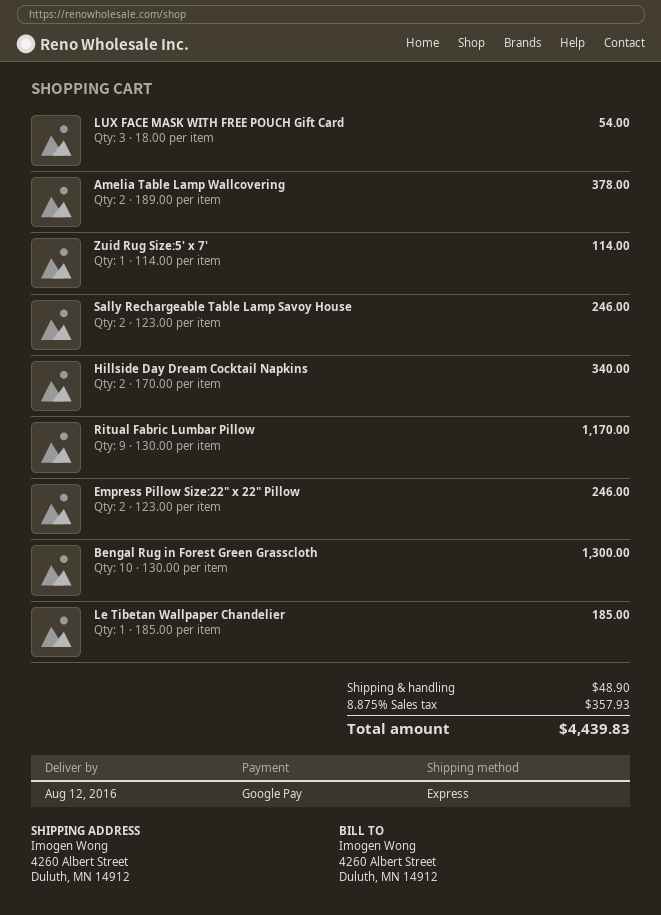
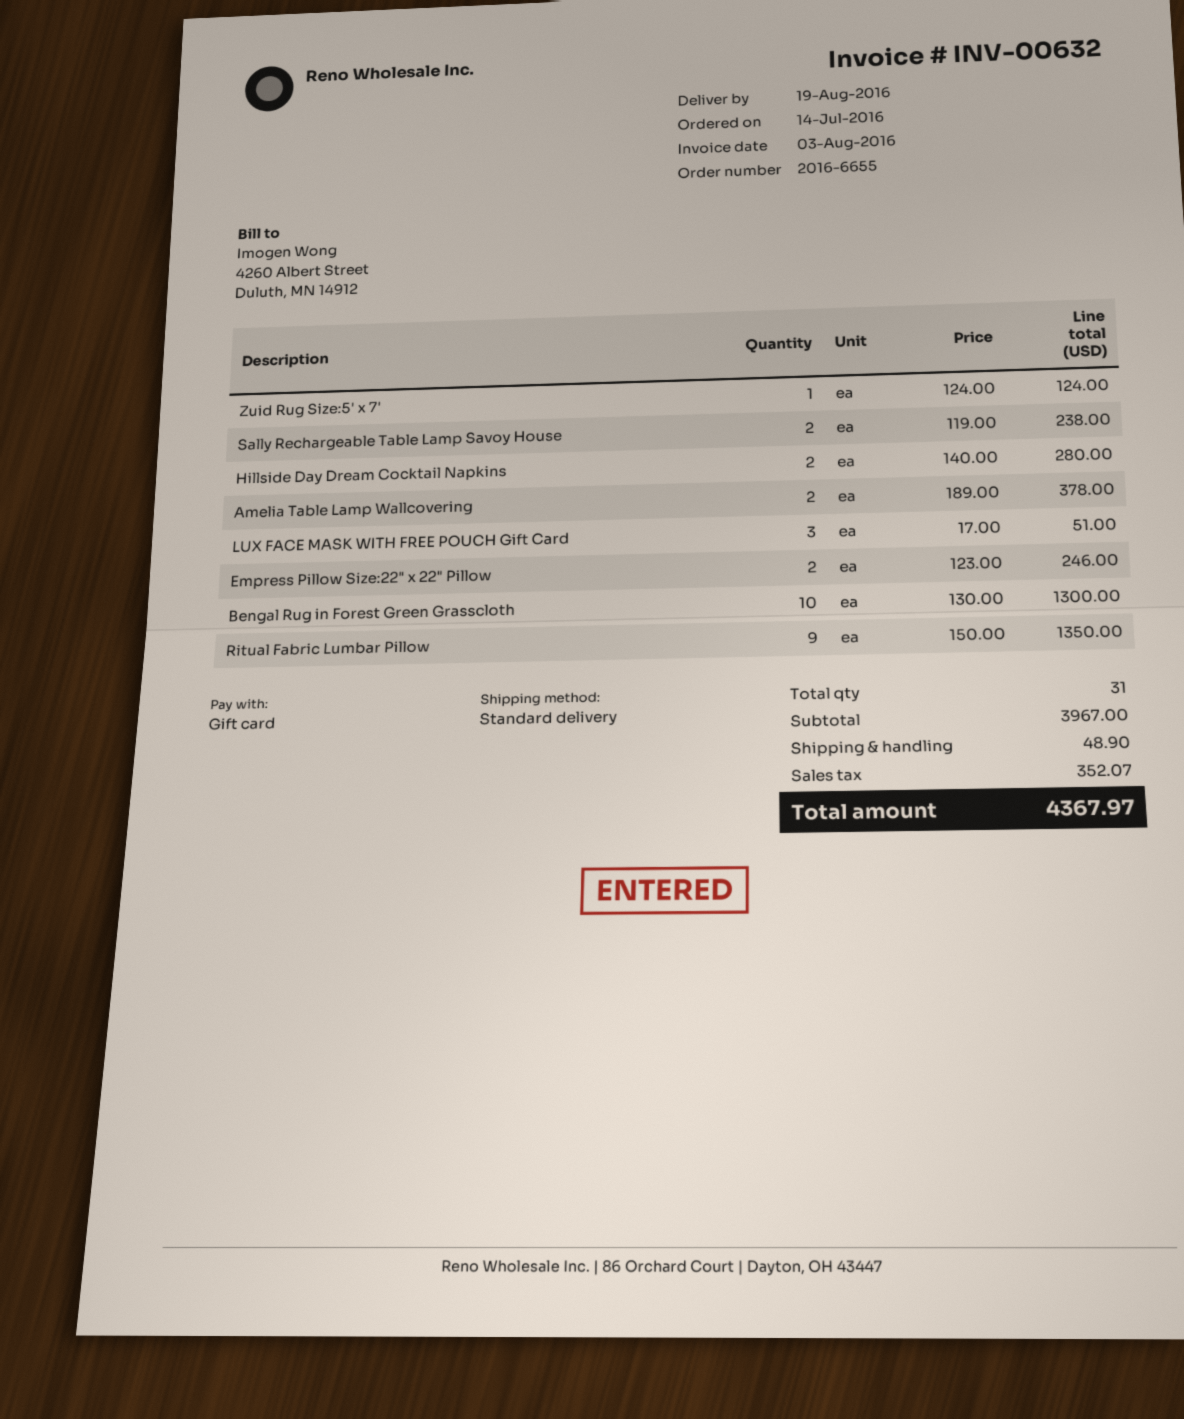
delivery date: 2016-08-12 -> 2016-08-19
payment method: Google Pay -> gift card
shipping method: express -> standard
LUX FACE MASK WITH FREE POUCH Gift Card: 3 x 18.00 = 54.00 -> 3 x 17.00 = 51.00
Zuid Rug Size:5' x 7': 1 x 114.00 = 114.00 -> 1 x 124.00 = 124.00
Sally Rechargeable Table Lamp Savoy House: 2 x 123.00 = 246.00 -> 2 x 119.00 = 238.00
Hillside Day Dream Cocktail Napkins: 2 x 170.00 = 340.00 -> 2 x 140.00 = 280.00
Ritual Fabric Lumbar Pillow: 9 x 130.00 = 1170.00 -> 9 x 150.00 = 1350.00
Le Tibetan Wallpaper Chandelier: 1 x 185.00 = 185.00 -> none
tax: 357.93 -> 352.07
total: 4439.83 -> 4367.97

